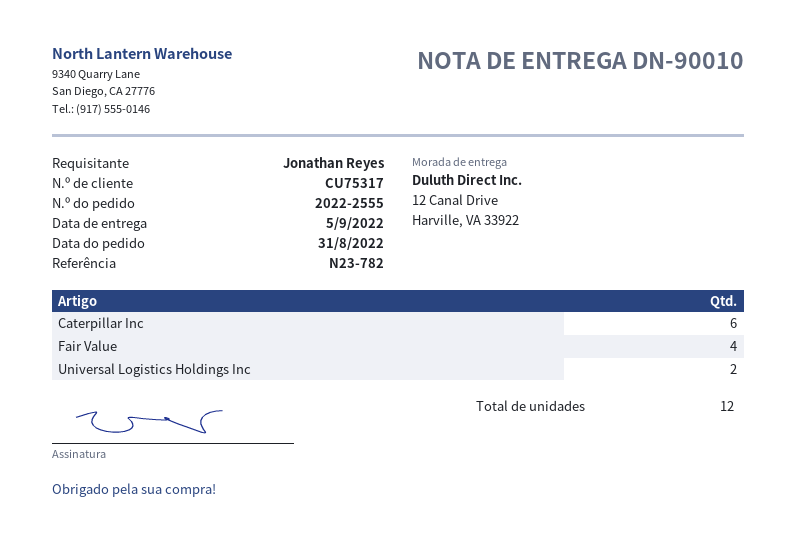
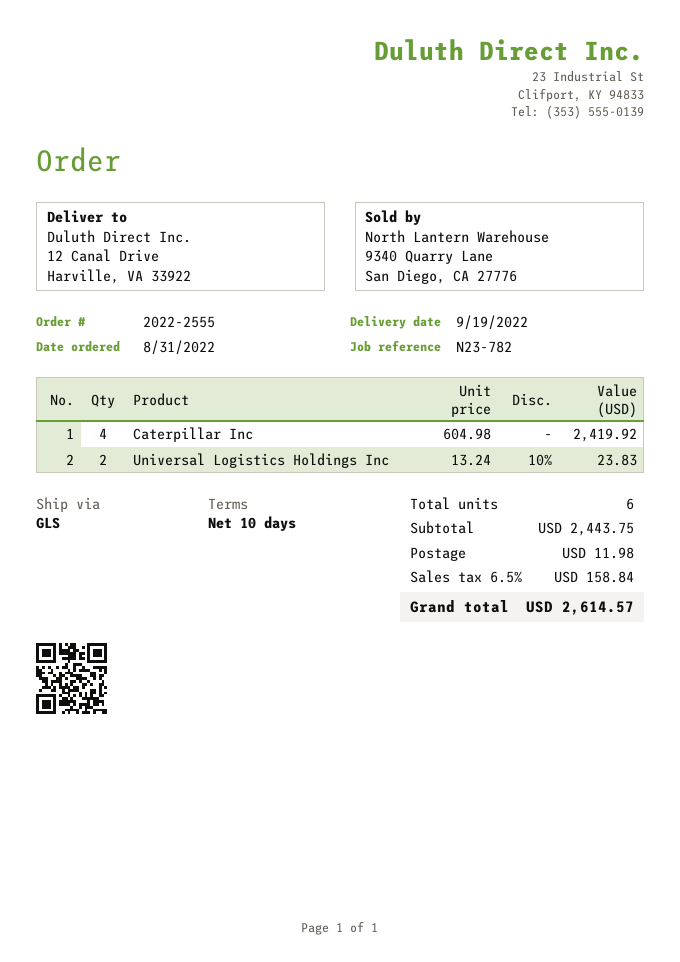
delivery date: 2022-09-05 -> 2022-09-19
Caterpillar Inc: 6 -> 4
Fair Value: 4 -> none
total quantity: 12 -> 6

